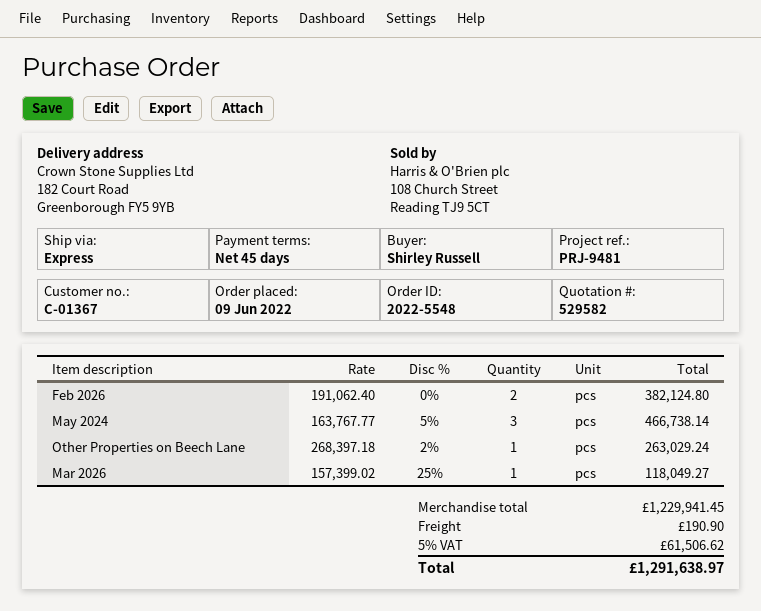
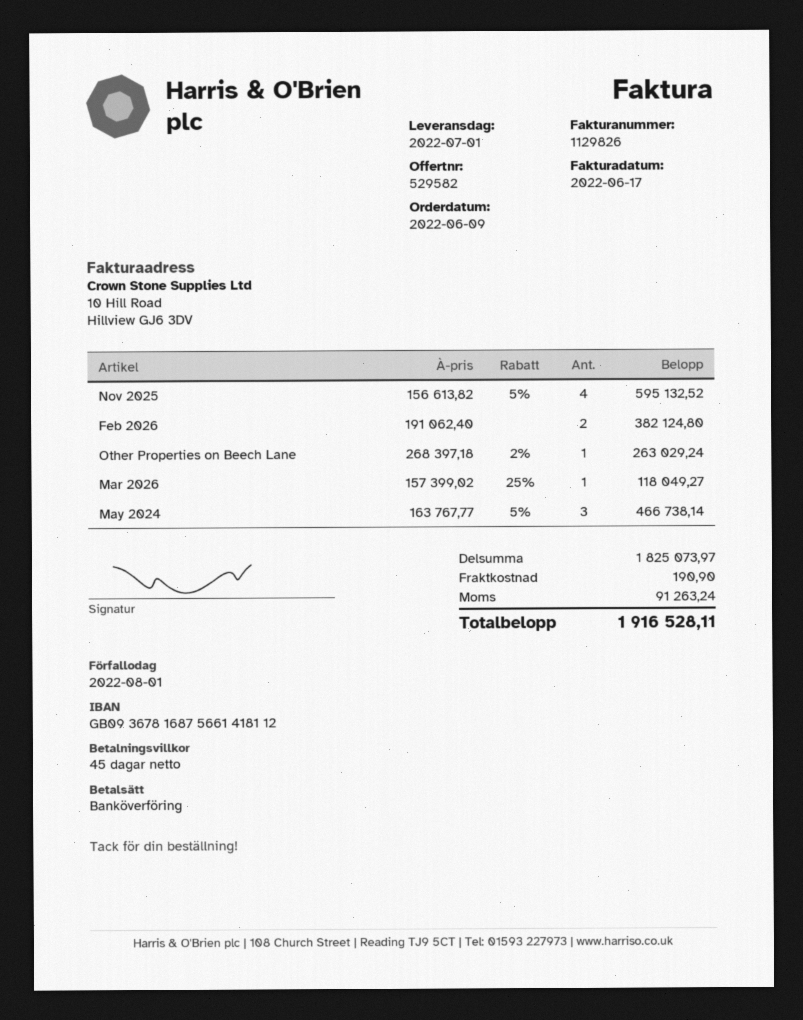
Nov 2025: none -> 4 x 156613.82 - 5% = 595132.52
subtotal: 1229941.45 -> 1825073.97
tax: 61506.62 -> 91263.24
total: 1291638.97 -> 1916528.11

